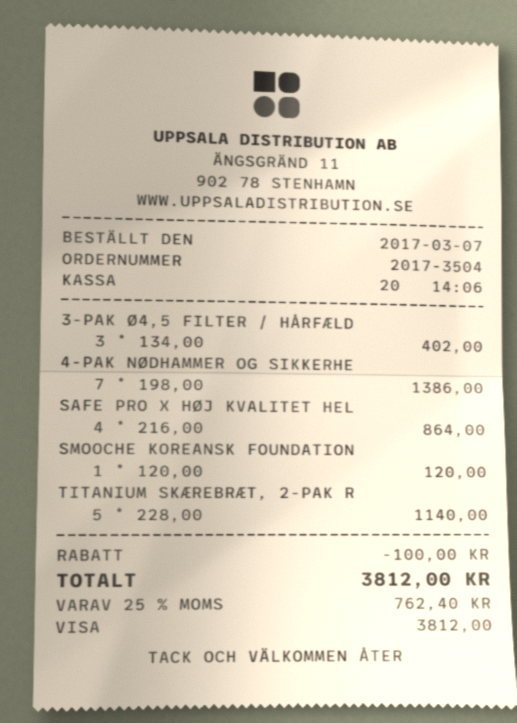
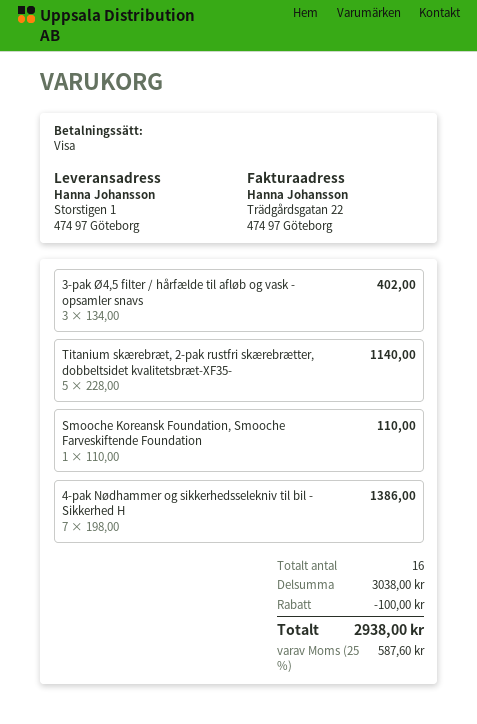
SAFE PRO X HØJ KVALITET HEL: 4 x 216.00 = 864.00 -> none
SMOOCHE KOREANSK FOUNDATION: 1 x 120.00 = 120.00 -> 1 x 110.00 = 110.00
tax: 25% = 762.40 -> 25% = 587.60
total: 3812.00 -> 2938.00

